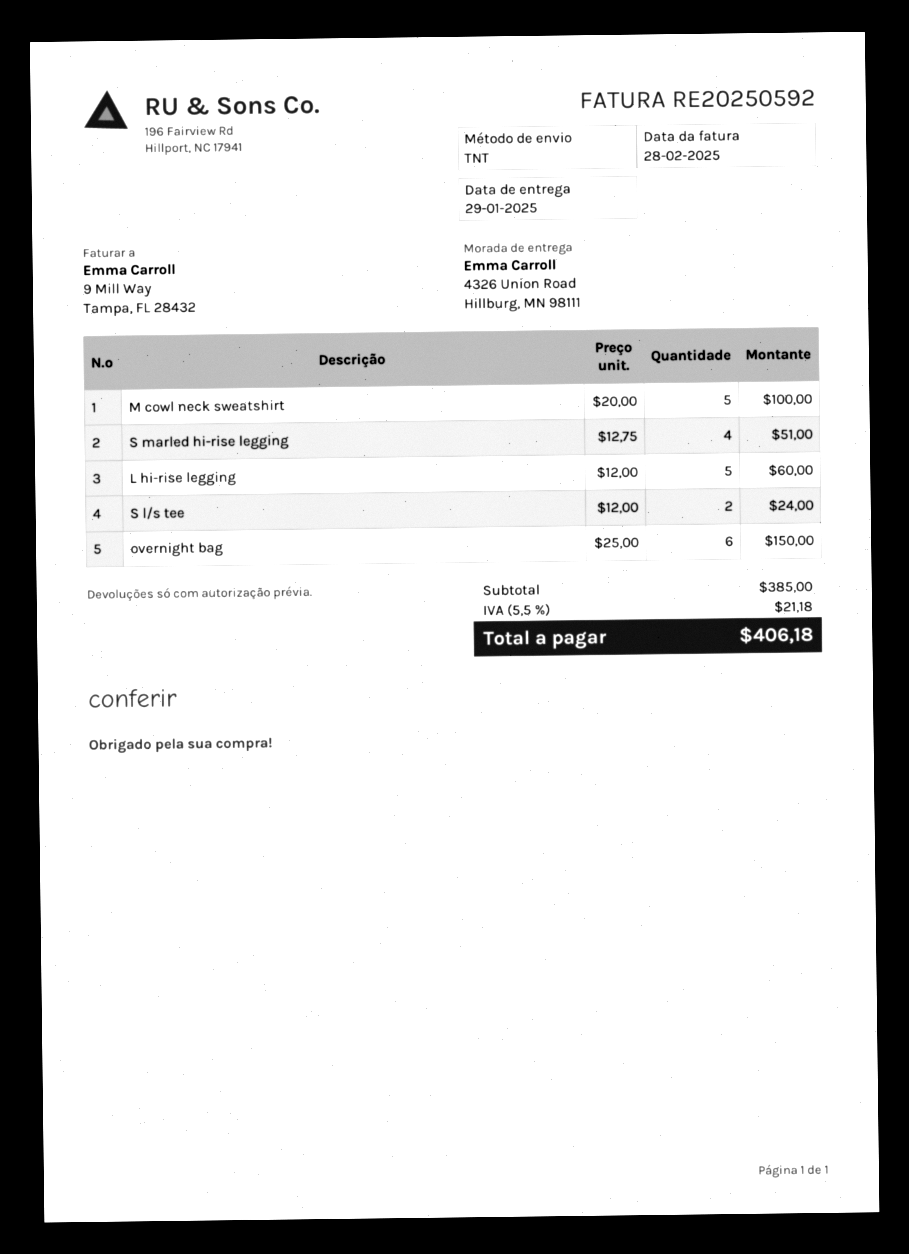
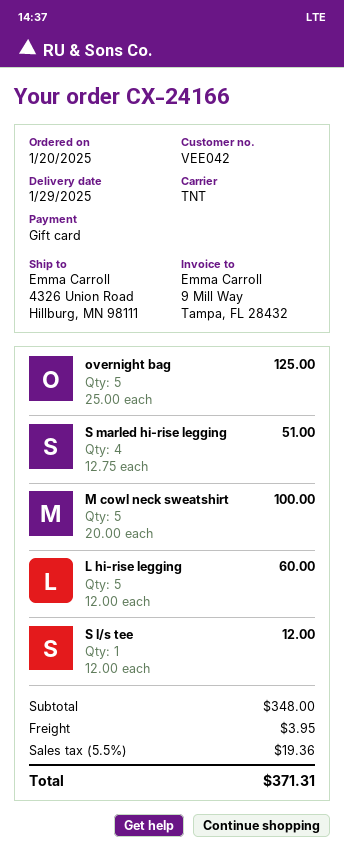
S l/s tee: 2 x 12.00 = 24.00 -> 1 x 12.00 = 12.00
overnight bag: 6 x 25.00 = 150.00 -> 5 x 25.00 = 125.00
subtotal: 385.00 -> 348.00
shipping: none -> 3.95
tax: 5.5% = 21.18 -> 5.5% = 19.36
total: 406.18 -> 371.31

